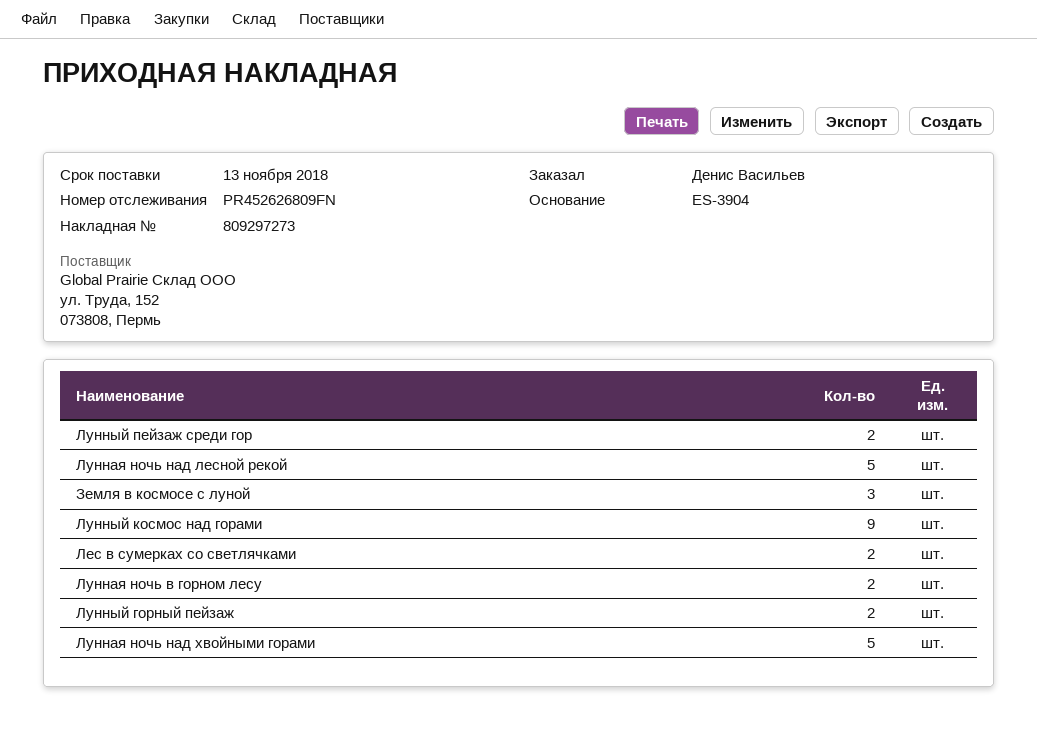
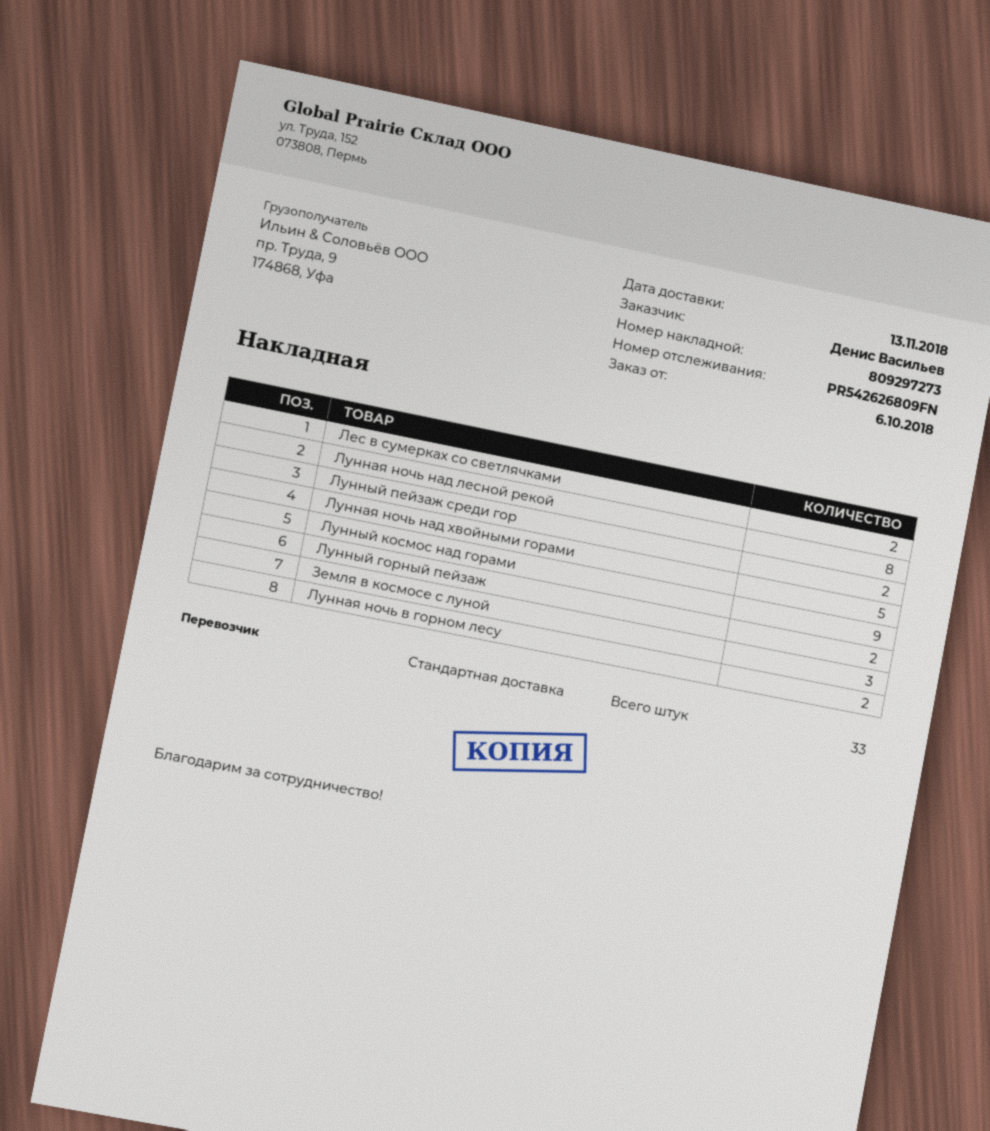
tracking number: PR452626809FN -> PR542626809FN
Лунная ночь над лесной рекой: 5 -> 8

